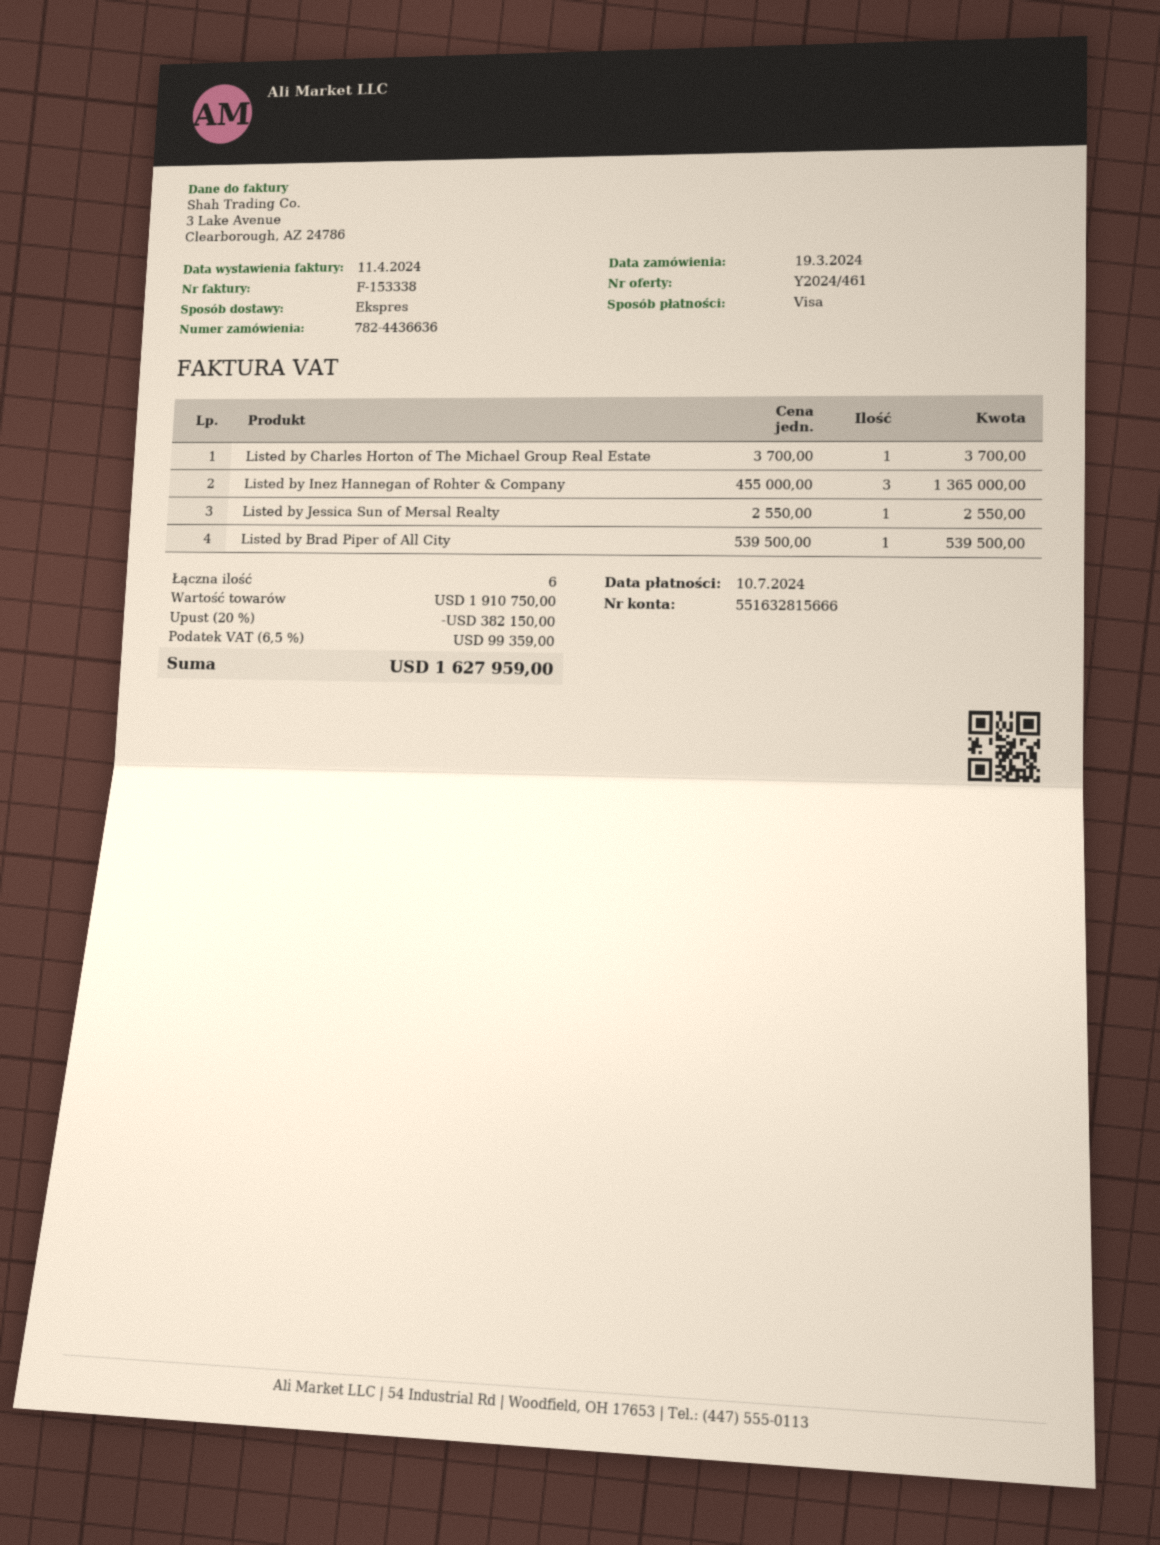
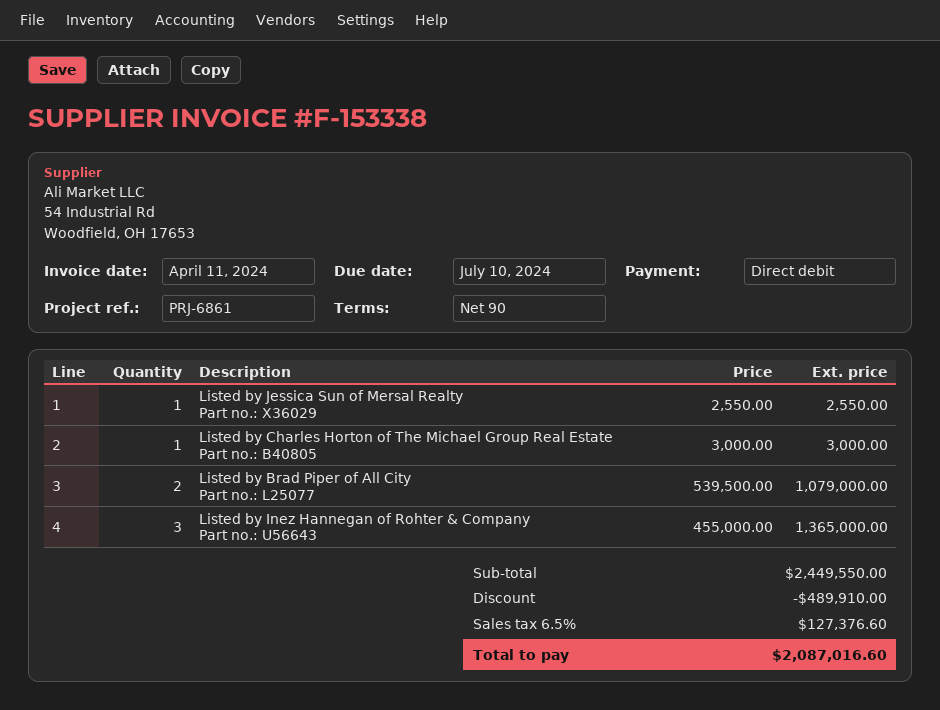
payment method: Visa -> direct debit
Listed by Charles Horton of The Michael Group Real Estate: 1 x 3700.00 = 3700.00 -> 1 x 3000.00 = 3000.00
Listed by Brad Piper of All City: 1 x 539500.00 = 539500.00 -> 2 x 539500.00 = 1079000.00
subtotal: 1910750.00 -> 2449550.00
discount: 382150.00 -> 489910.00
tax: 6.5% = 99359.00 -> 6.5% = 127376.60
total: 1627959.00 -> 2087016.60

